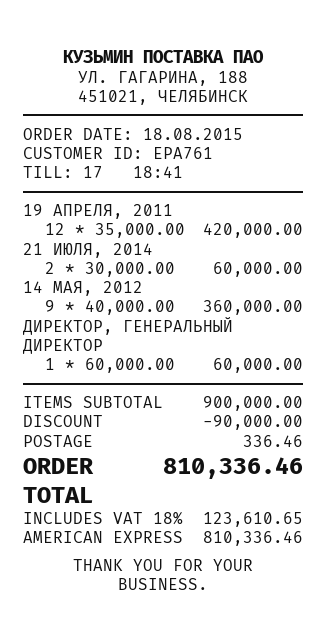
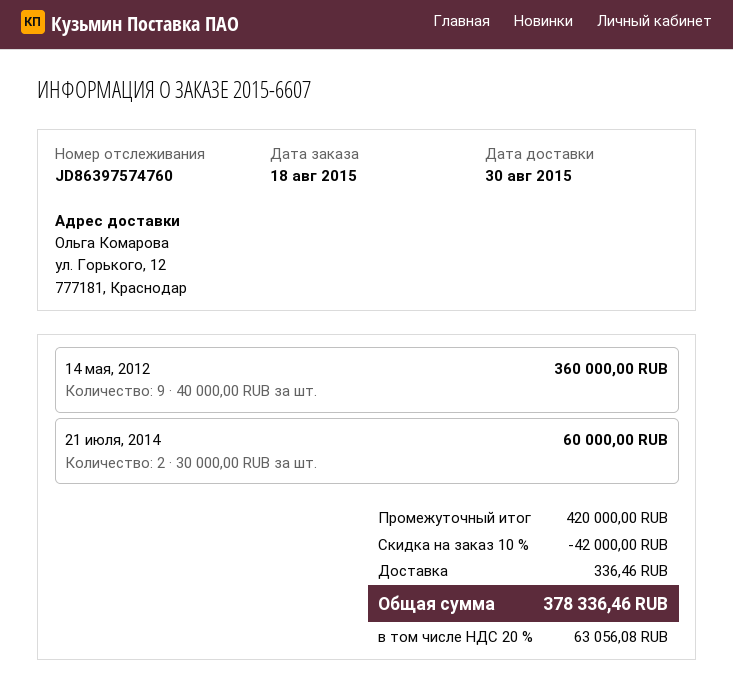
19 АПРЕЛЯ, 2011: 12 x 35000.00 = 420000.00 -> none
ДИРЕКТОР, ГЕНЕРАЛЬНЫЙ ДИРЕКТОР: 1 x 60000.00 = 60000.00 -> none
subtotal: 900000.00 -> 420000.00
discount: 90000.00 -> 42000.00
tax: 18% = 123610.65 -> 20% = 63056.08
total: 810336.46 -> 378336.46

